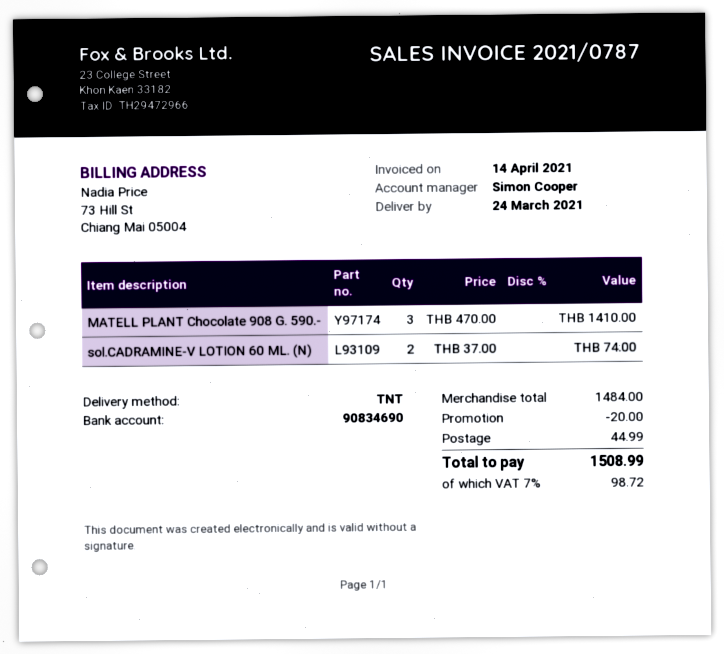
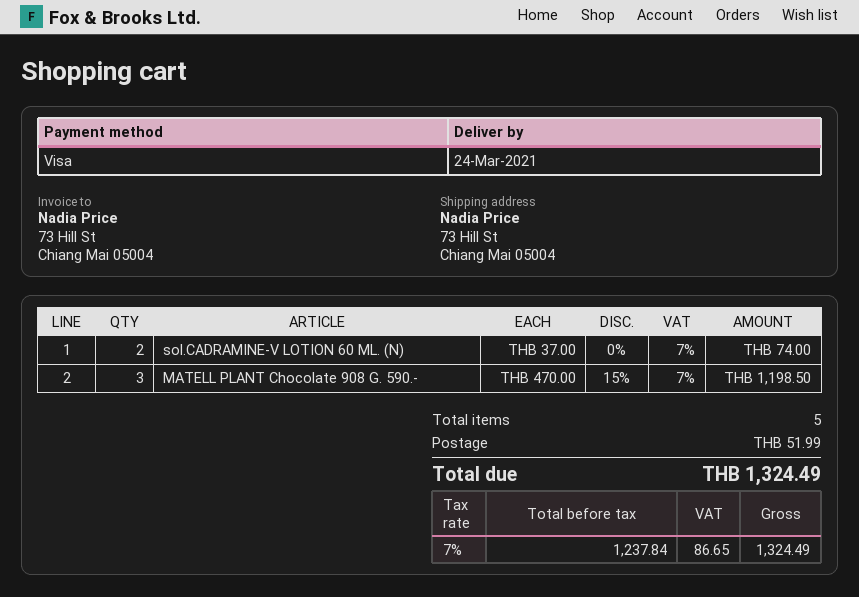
MATELL PLANT Chocolate 908 G. 590.-: 3 x 470.00 = 1410.00 -> 3 x 470.00 - 15% = 1198.50
discount: 20.00 -> none
shipping: 44.99 -> 51.99
tax: 7% = 98.72 -> 7% = 86.65
total: 1508.99 -> 1324.49

